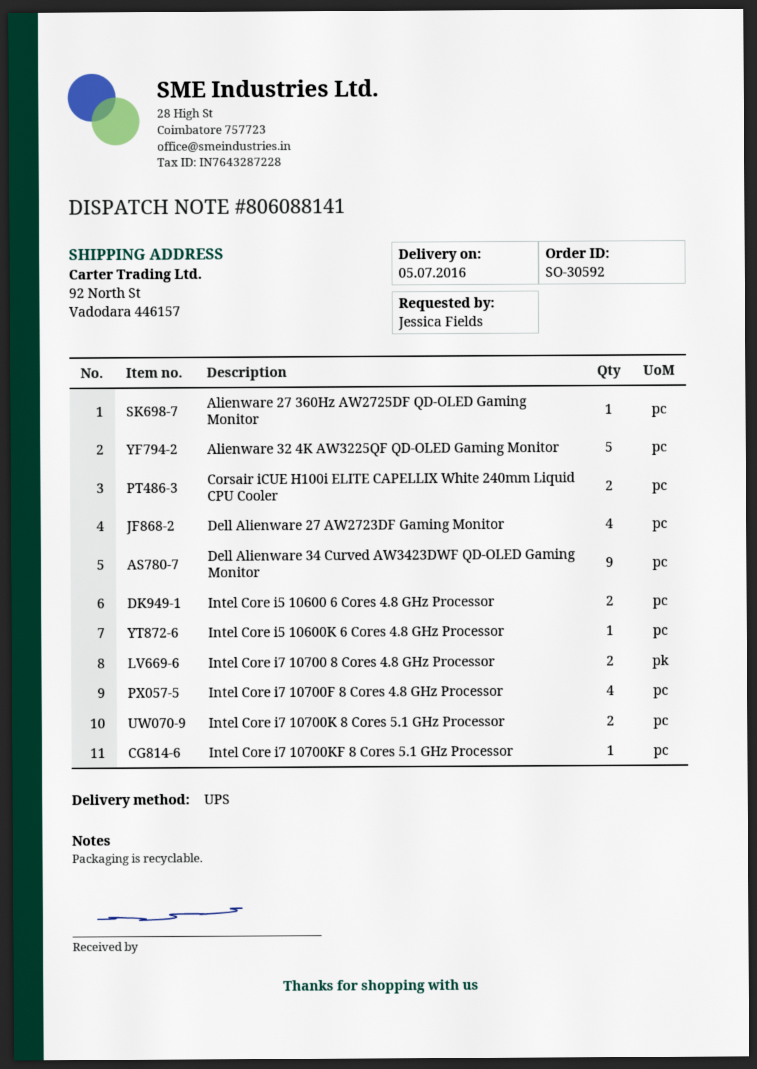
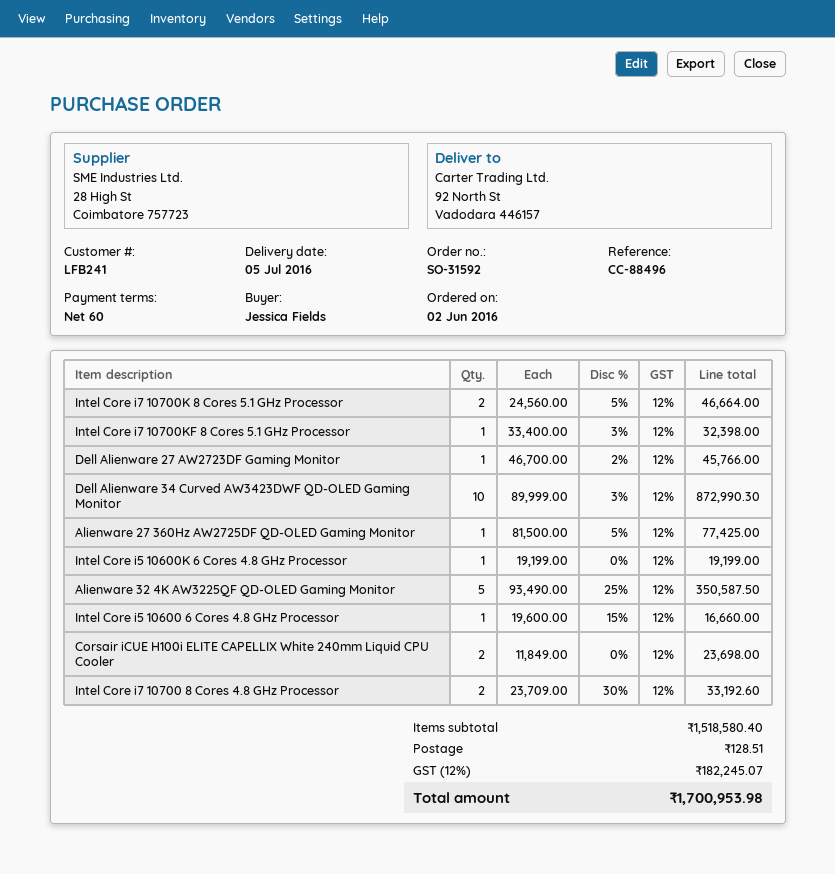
order number: SO-30592 -> SO-31592
Dell Alienware 27 AW2723DF Gaming Monitor: 4 -> 1
Dell Alienware 34 Curved AW3423DWF QD-OLED Gaming Monitor: 9 -> 10
Intel Core i5 10600 6 Cores 4.8 GHz Processor: 2 -> 1
Intel Core i7 10700F 8 Cores 4.8 GHz Processor: 4 -> none

